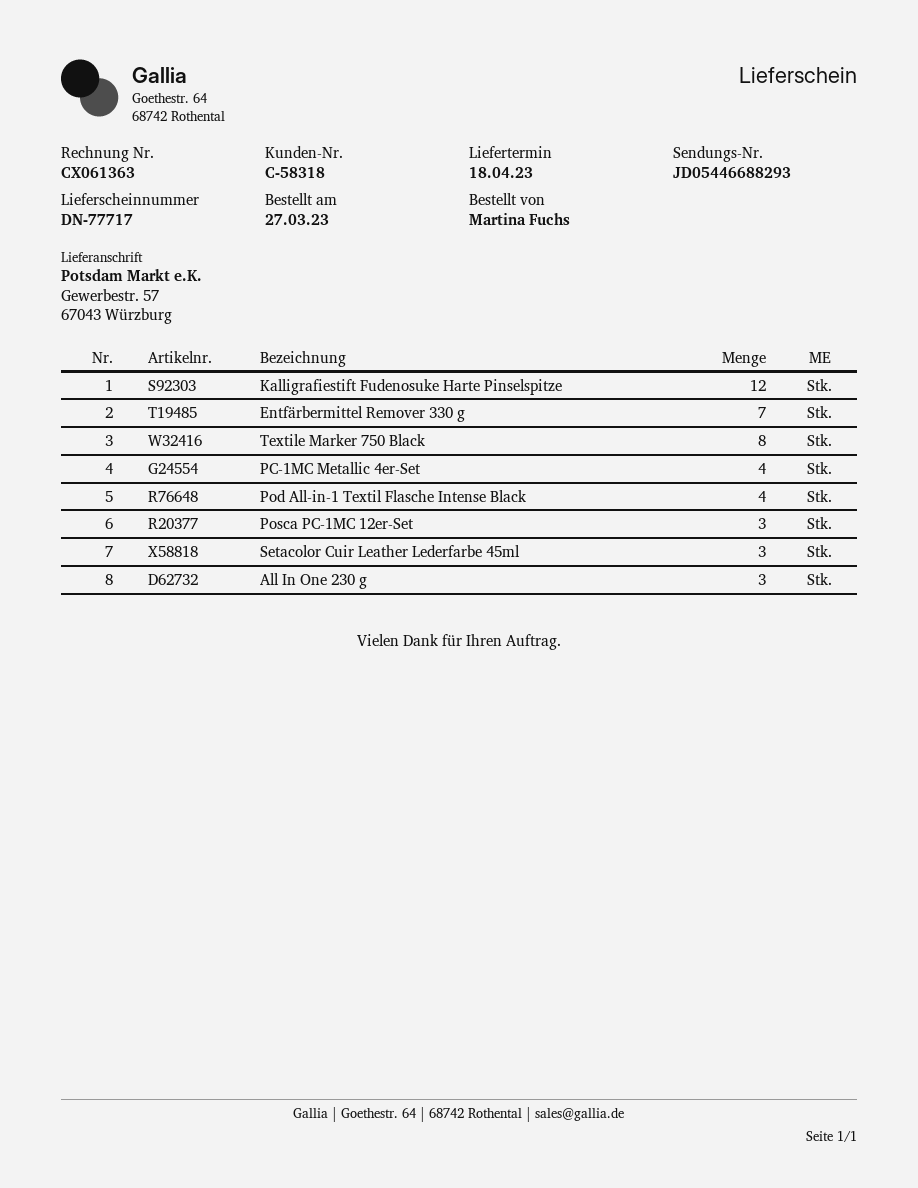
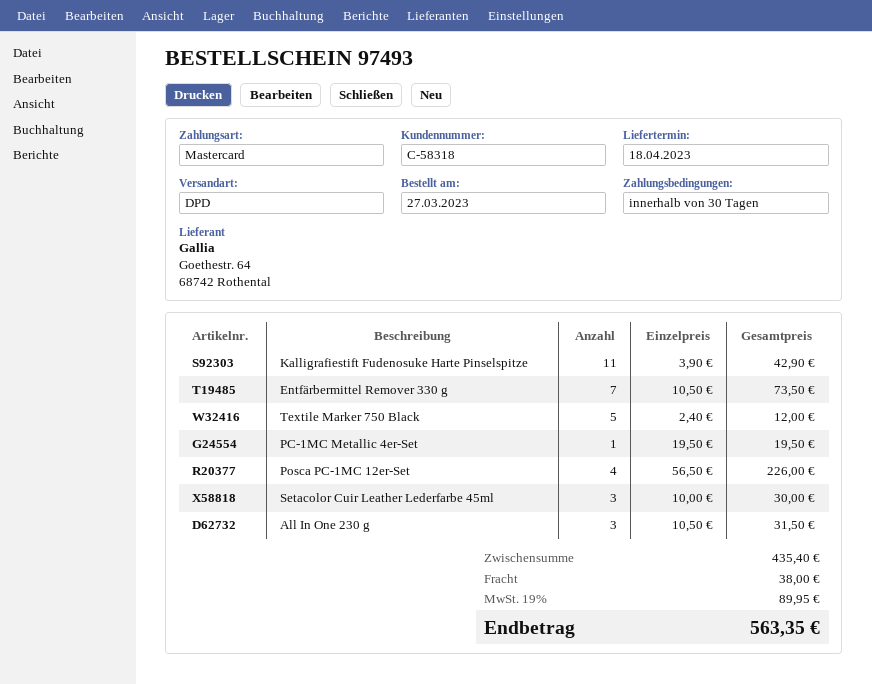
Kalligrafiestift Fudenosuke Harte Pinselspitze: 12 -> 11
Textile Marker 750 Black: 8 -> 5
PC-1MC Metallic 4er-Set: 4 -> 1
Pod All-in-1 Textil Flasche Intense Black: 4 -> none
Posca PC-1MC 12er-Set: 3 -> 4

